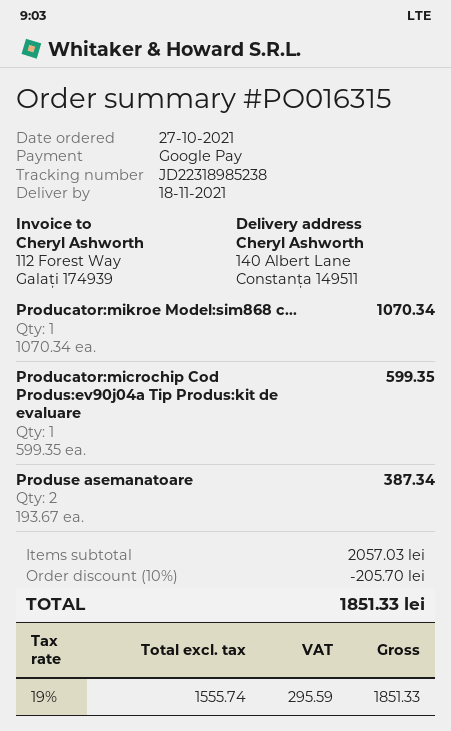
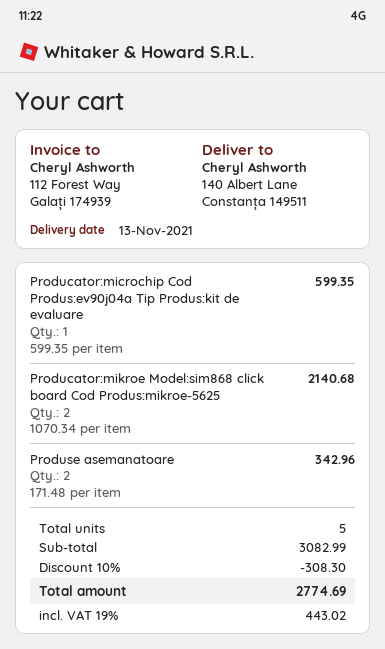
delivery date: 2021-11-18 -> 2021-11-13
Producator:mikroe Model:sim868 c...: 1 x 1070.34 = 1070.34 -> 2 x 1070.34 = 2140.68
Produse asemanatoare: 2 x 193.67 = 387.34 -> 2 x 171.48 = 342.96
subtotal: 2057.03 -> 3082.99
discount: 10% = 205.70 -> 10% = 308.30
tax: 19% = 295.59 -> 19% = 443.02
total: 1851.33 -> 2774.69

